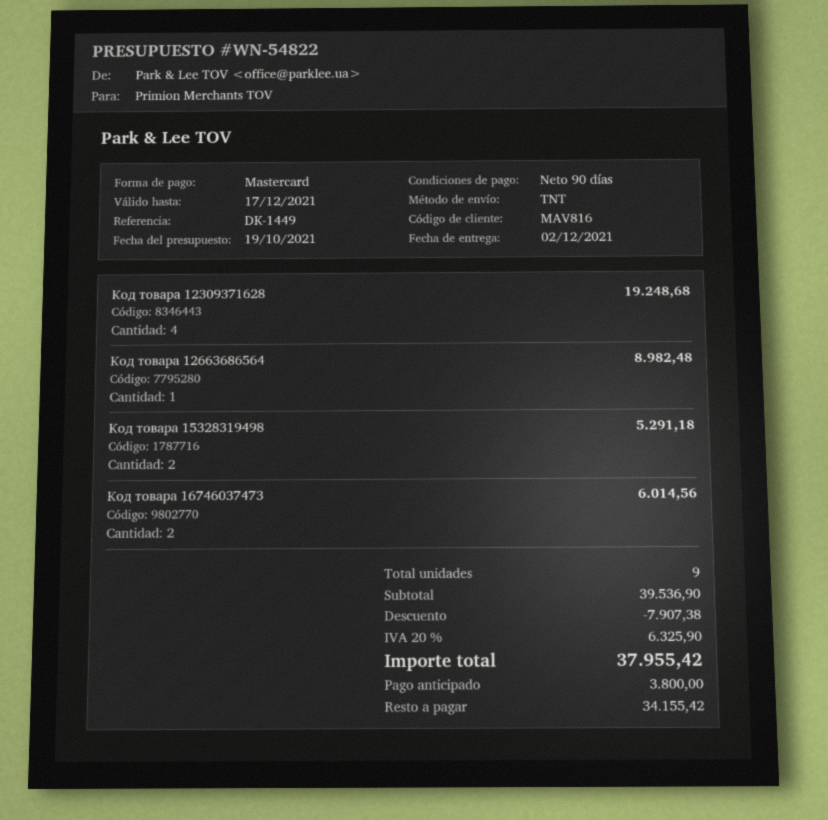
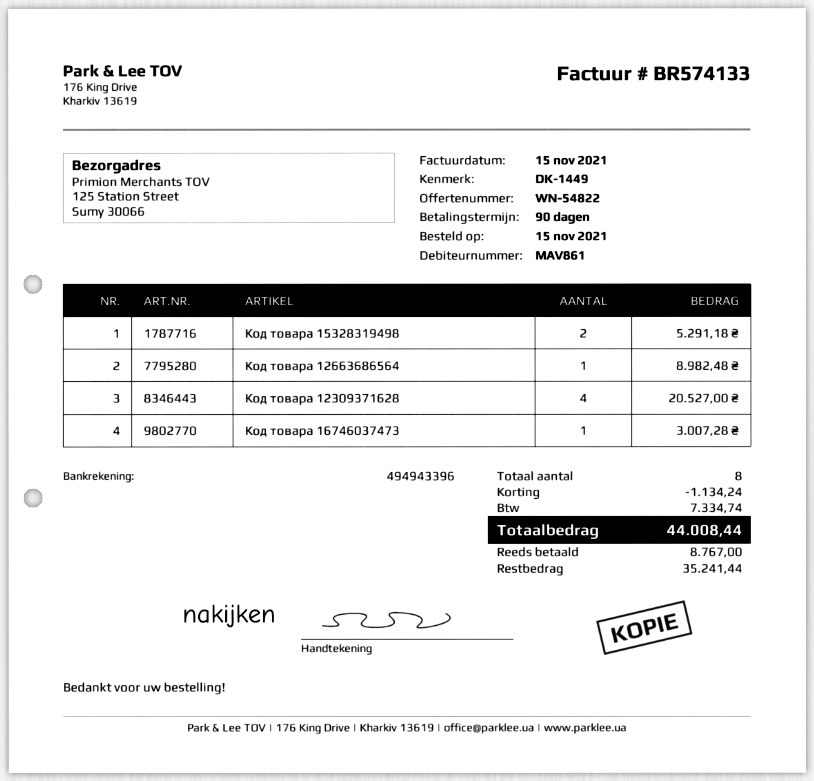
customer number: MAV816 -> MAV861
Код товара 12309371628: 4 for 19248.68 -> 4 for 20527.00
Код товара 16746037473: 2 for 6014.56 -> 1 for 3007.28
total quantity: 9 -> 8
discount: 7907.38 -> 1134.24
tax: 6325.90 -> 7334.74
total: 37955.42 -> 44008.44
deposit: 3800.00 -> 8767.00
balance: 34155.42 -> 35241.44

